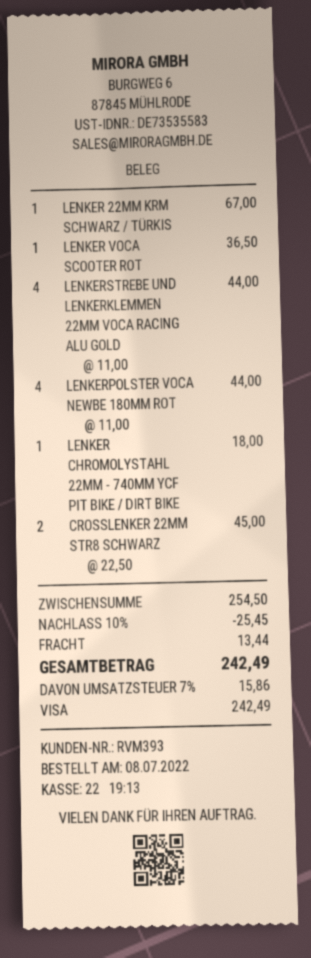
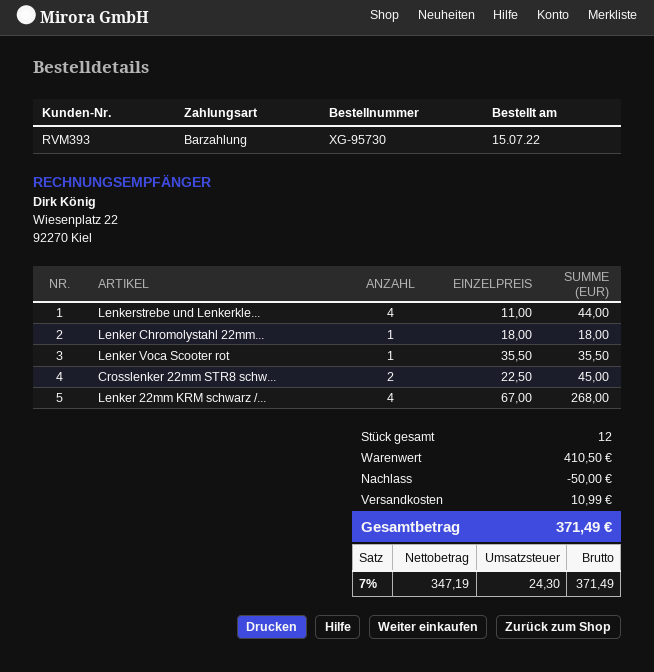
order date: 2022-07-08 -> 2022-07-15
payment method: Visa -> cash
LENKER 22MM KRM SCHWARZ / TÜRKIS: 1 x 67.00 = 67.00 -> 4 x 67.00 = 268.00
LENKER VOCA SCOOTER ROT: 1 x 36.50 = 36.50 -> 1 x 35.50 = 35.50
LENKERPOLSTER VOCA NEWBE 180MM ROT: 4 x 11.00 = 44.00 -> none
subtotal: 254.50 -> 410.50
discount: 25.45 -> 50.00
shipping: 13.44 -> 10.99
tax: 7% = 15.86 -> 7% = 24.30
total: 242.49 -> 371.49

